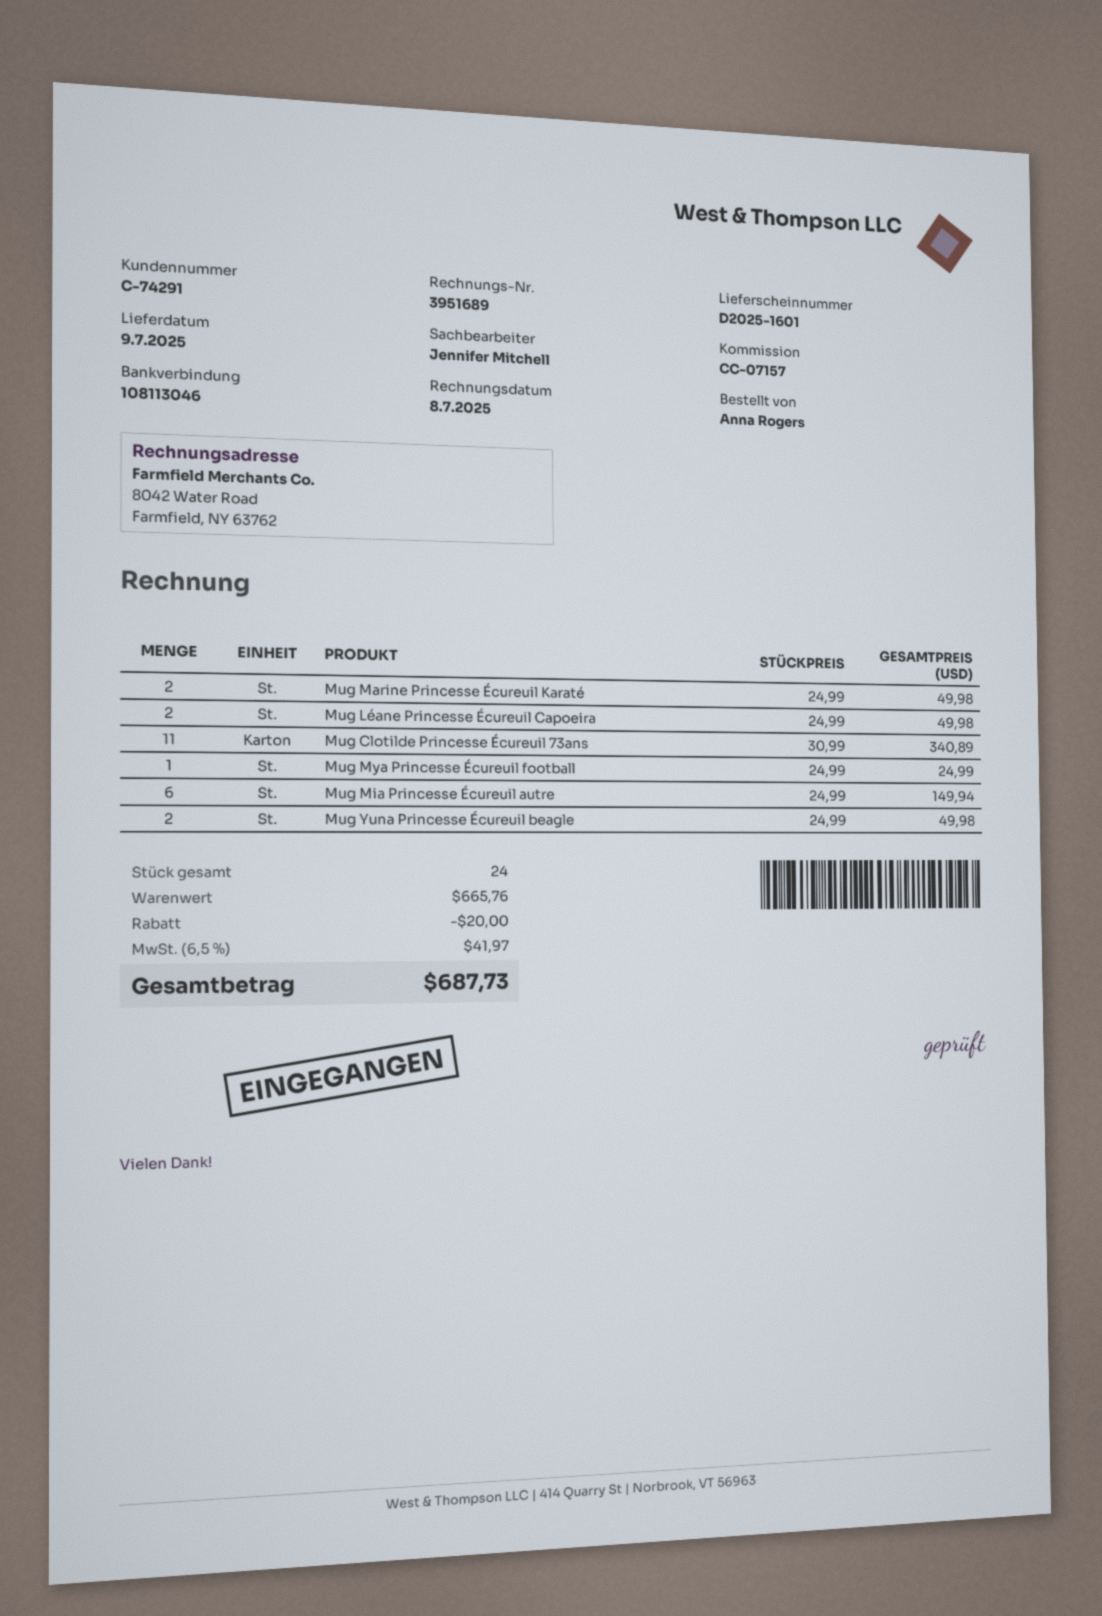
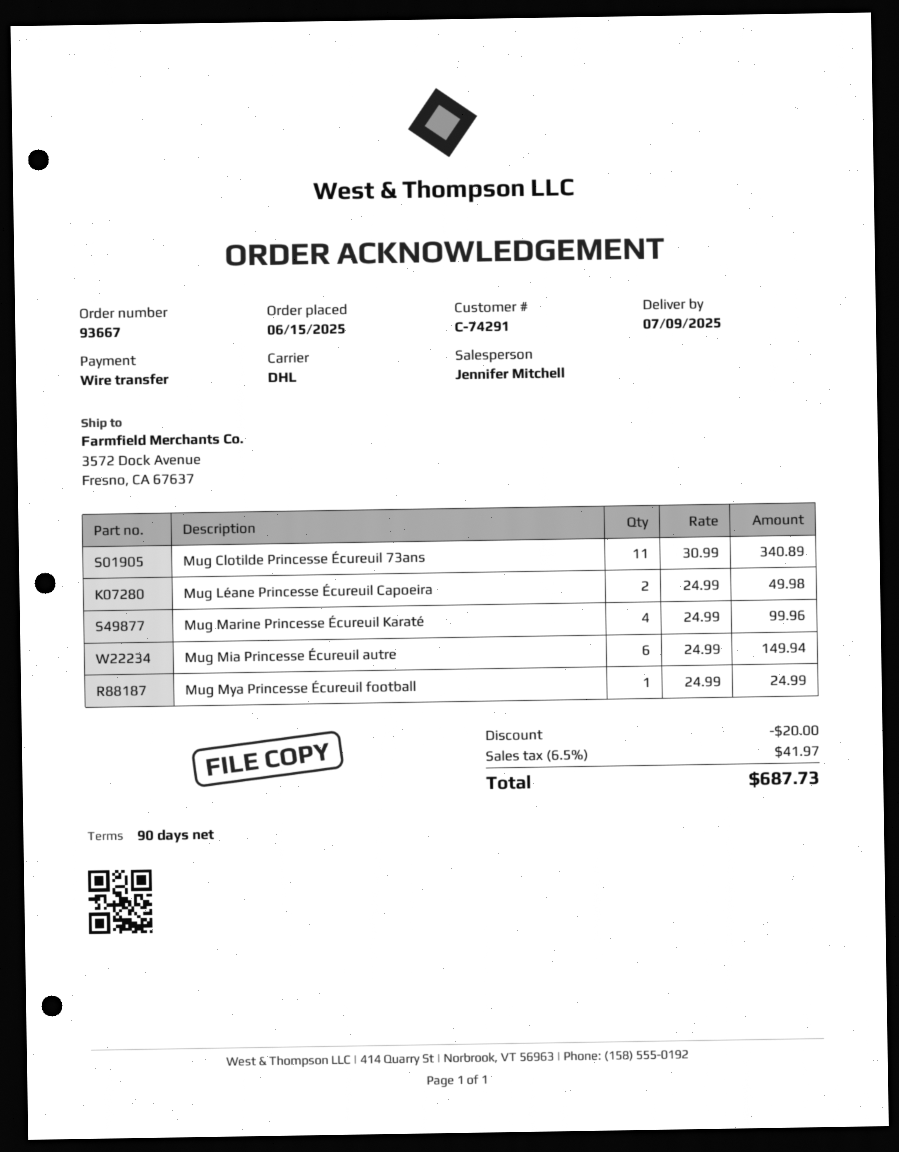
Mug Marine Princesse Écureuil Karaté: 2 x 24.99 = 49.98 -> 4 x 24.99 = 99.96
Mug Yuna Princesse Écureuil beagle: 2 x 24.99 = 49.98 -> none

